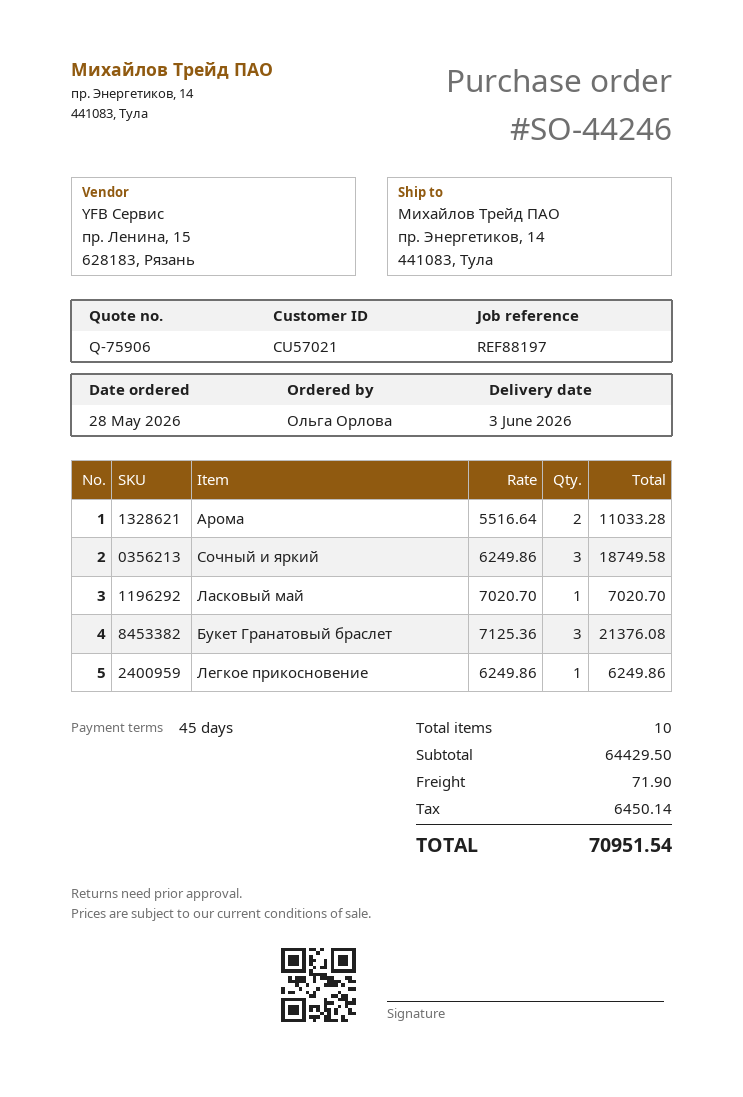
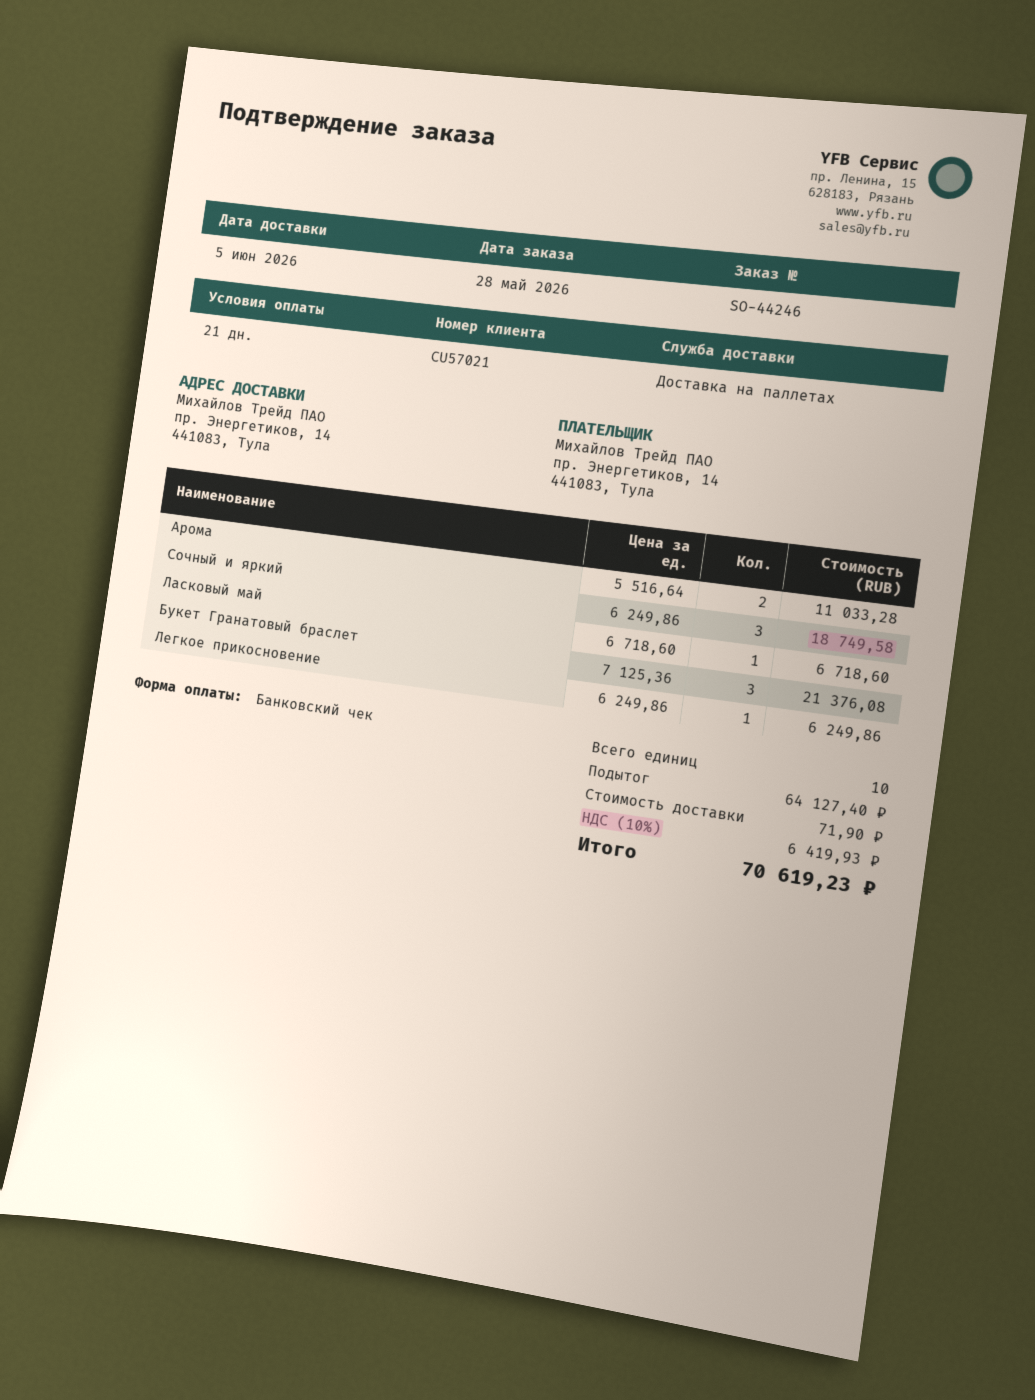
delivery date: 2026-06-03 -> 2026-06-05
payment terms: 45 days -> 21 days
Ласковый май: 1 x 7020.70 = 7020.70 -> 1 x 6718.60 = 6718.60
subtotal: 64429.50 -> 64127.40
tax: 6450.14 -> 6419.93
total: 70951.54 -> 70619.23

